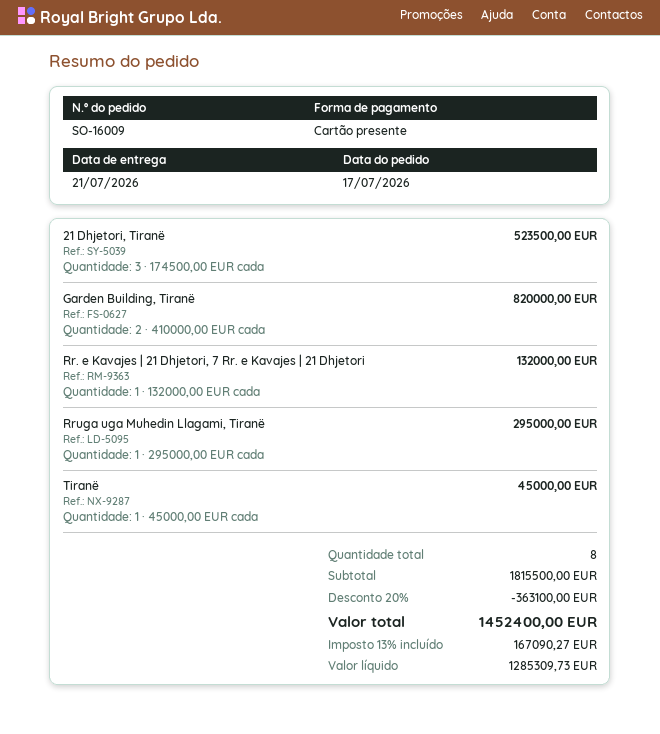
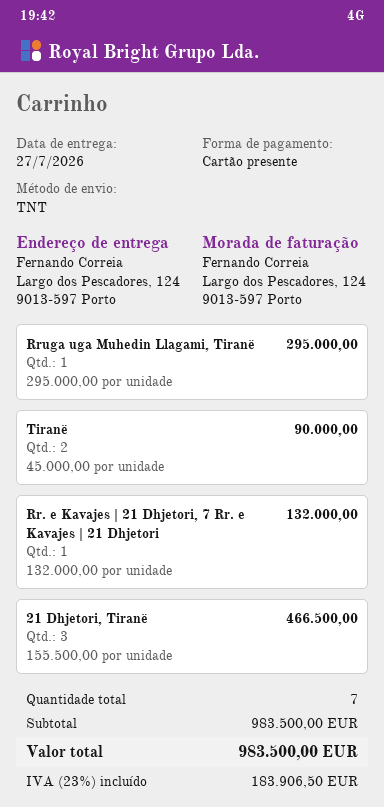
delivery date: 2026-07-21 -> 2026-07-27
21 Dhjetori, Tiranë: 3 x 174500.00 = 523500.00 -> 3 x 155500.00 = 466500.00
Garden Building, Tiranë: 2 x 410000.00 = 820000.00 -> none
Tiranë: 1 x 45000.00 = 45000.00 -> 2 x 45000.00 = 90000.00
total quantity: 8 -> 7
subtotal: 1815500.00 -> 983500.00
discount: 20% = 363100.00 -> none
tax: 13% = 167090.27 -> 23% = 183906.50
total: 1452400.00 -> 983500.00

